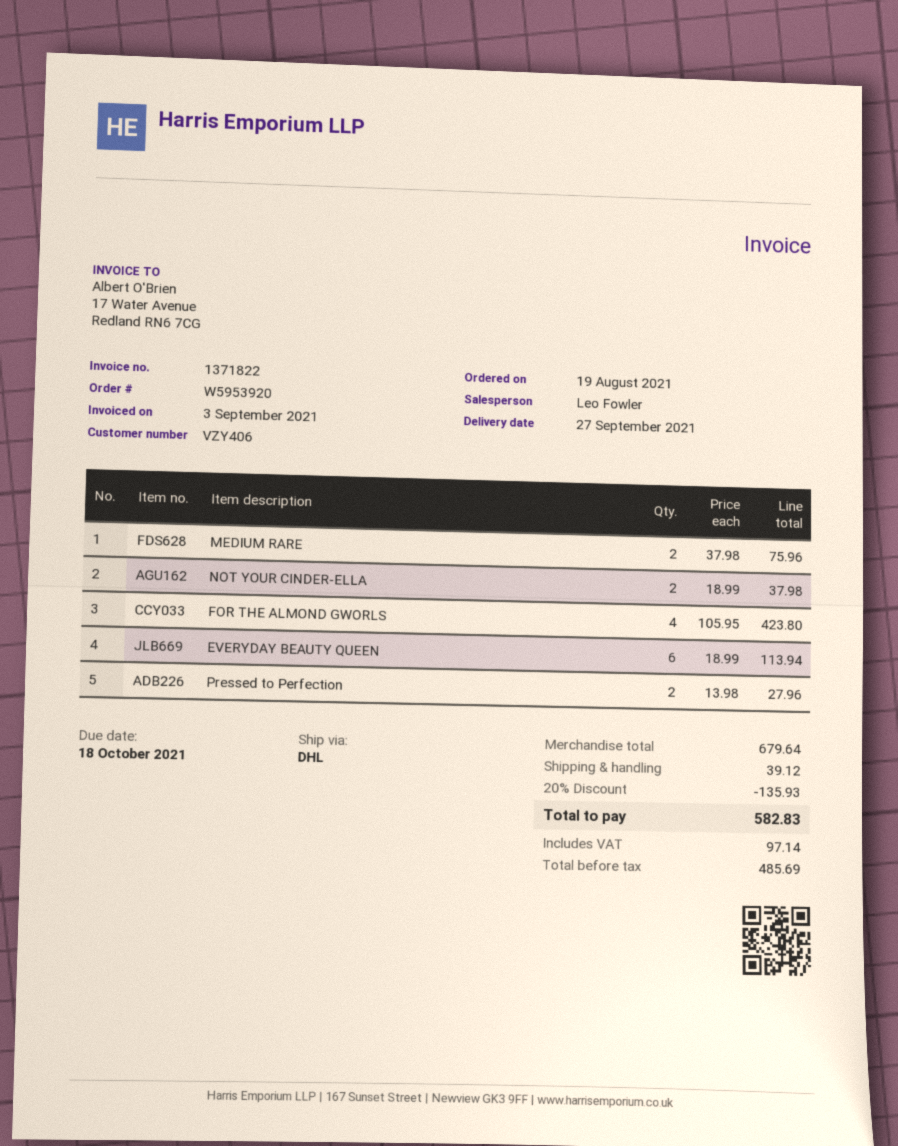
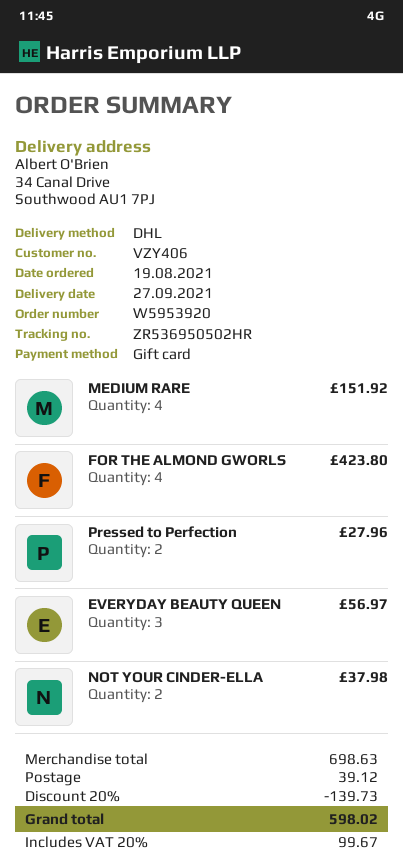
MEDIUM RARE: 2 for 75.96 -> 4 for 151.92
EVERYDAY BEAUTY QUEEN: 6 for 113.94 -> 3 for 56.97
subtotal: 679.64 -> 698.63
discount: 20% = 135.93 -> 20% = 139.73
tax: 97.14 -> 99.67
total: 582.83 -> 598.02

